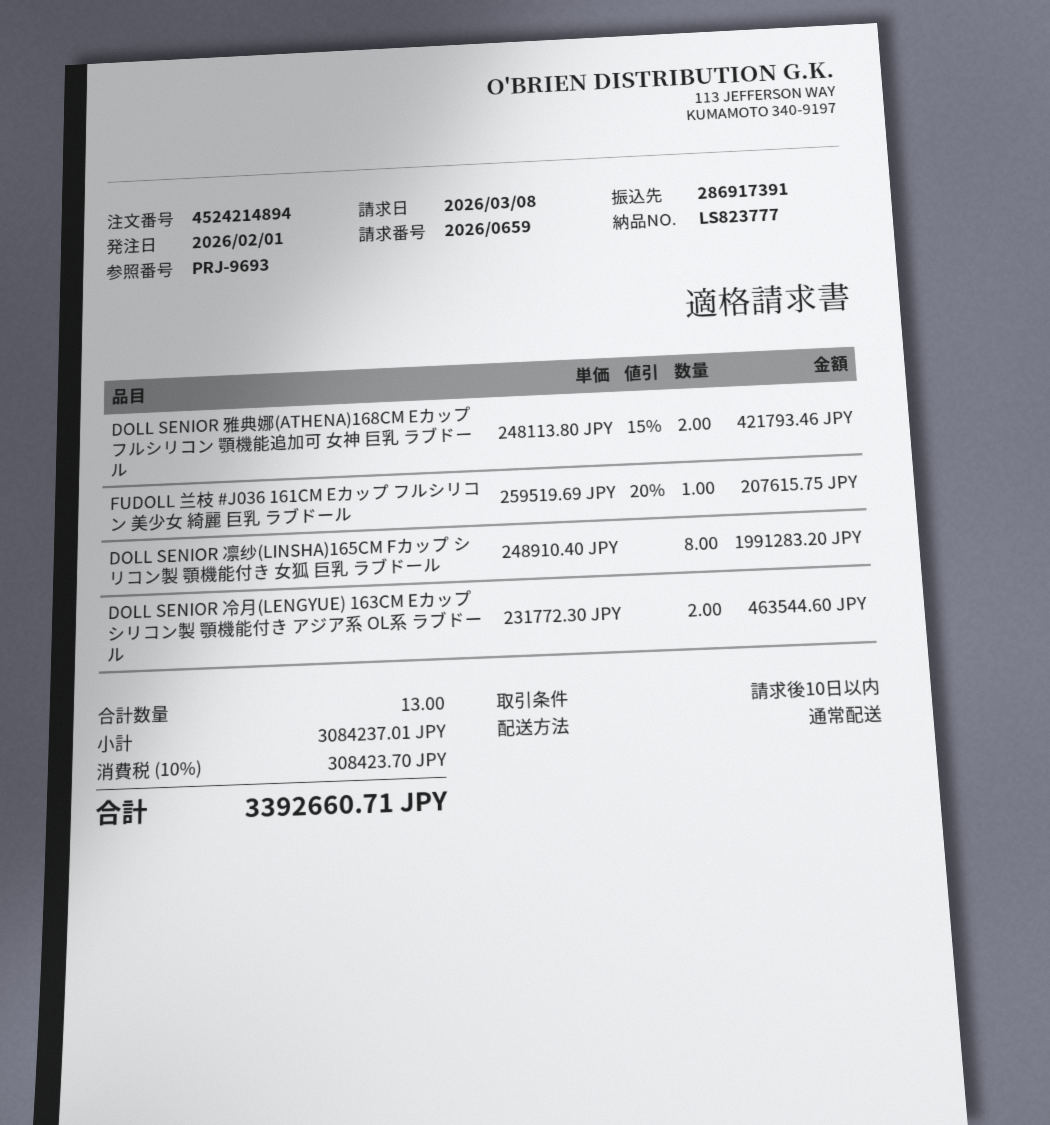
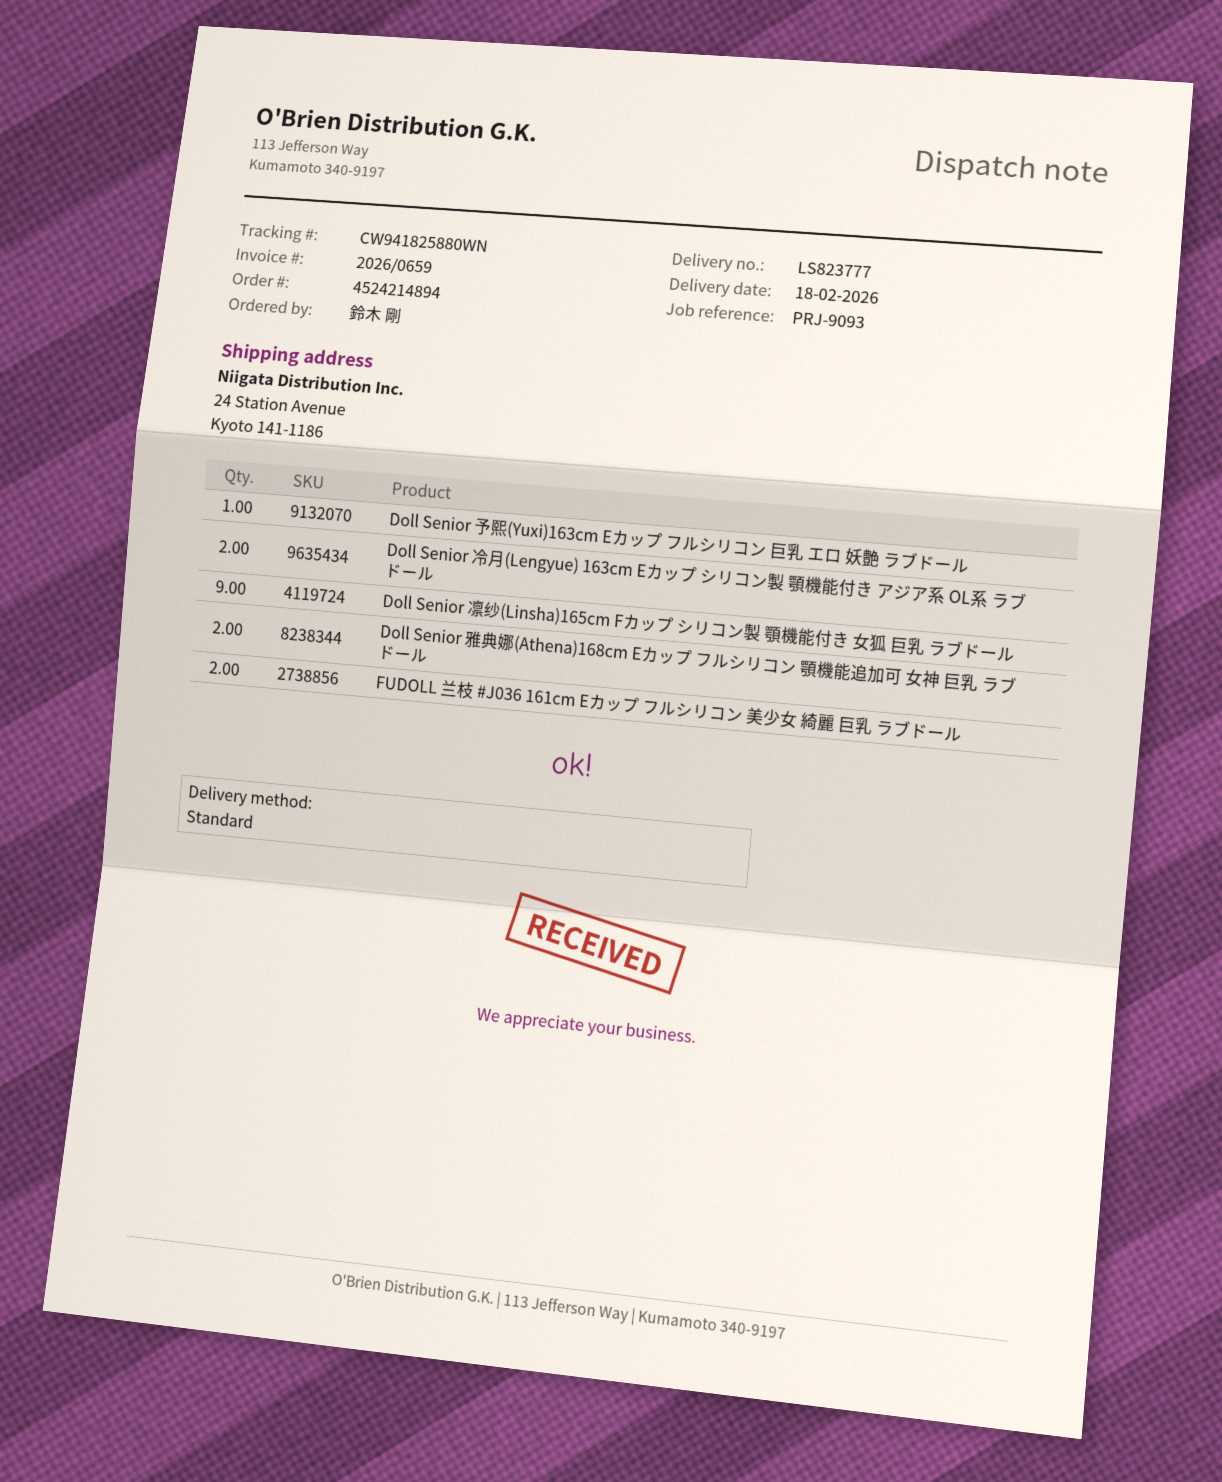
reference: PRJ-9693 -> PRJ-9093
FUDOLL 兰枝 #J036 161CM Eカップ フルシリコン 美少女 綺麗 巨乳 ラブドール: 1 -> 2
DOLL SENIOR 凛纱(LINSHA)165CM Fカップ シリコン製 顎機能付き 女狐 巨乳 ラブドール: 8 -> 9
Doll Senior 予熙(Yuxi)163cm Eカップ フルシリコン 巨乳 エロ 妖艶 ラブドール: none -> 1

